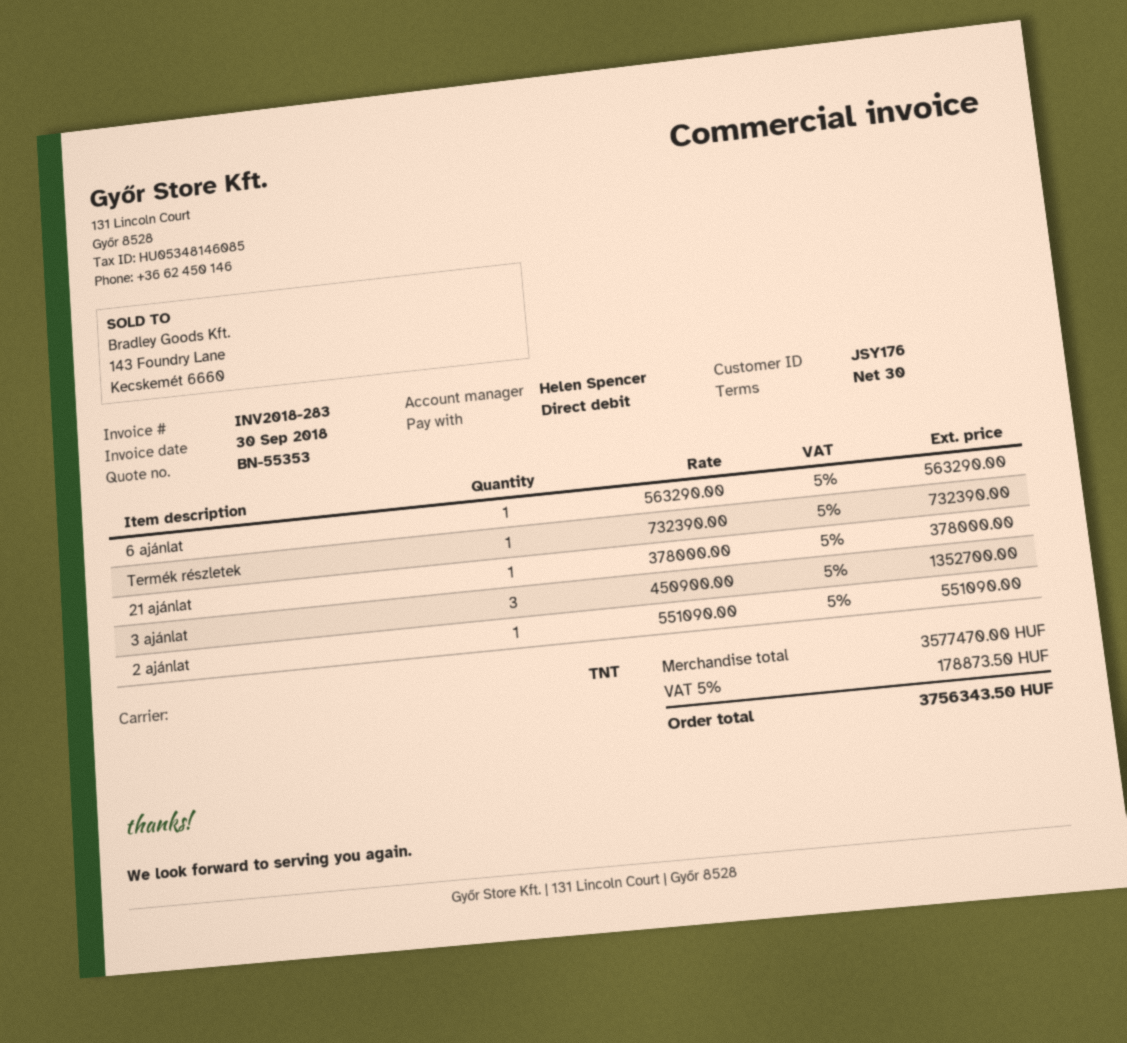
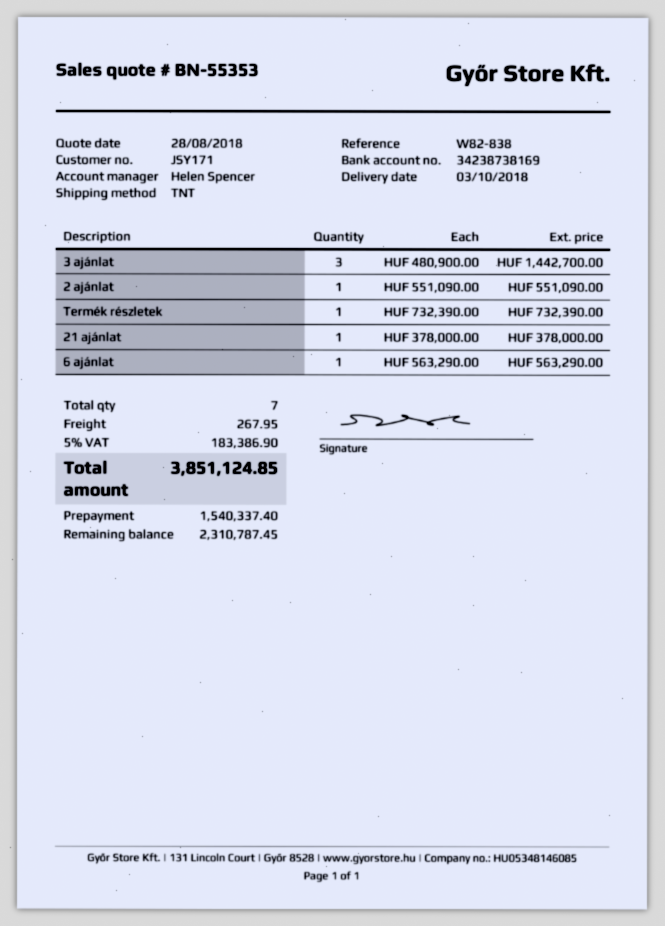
customer number: JSY176 -> JSY171
3 ajánlat: 3 x 450900.00 = 1352700.00 -> 3 x 480900.00 = 1442700.00
shipping: none -> 267.95
tax: 5% = 178873.50 -> 5% = 183386.90
total: 3756343.50 -> 3851124.85

